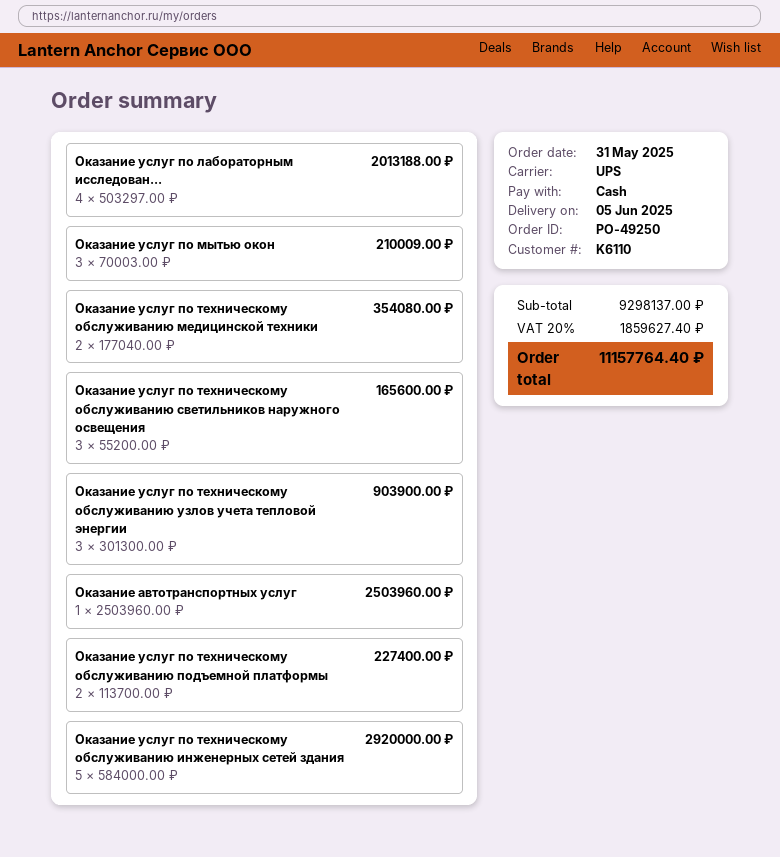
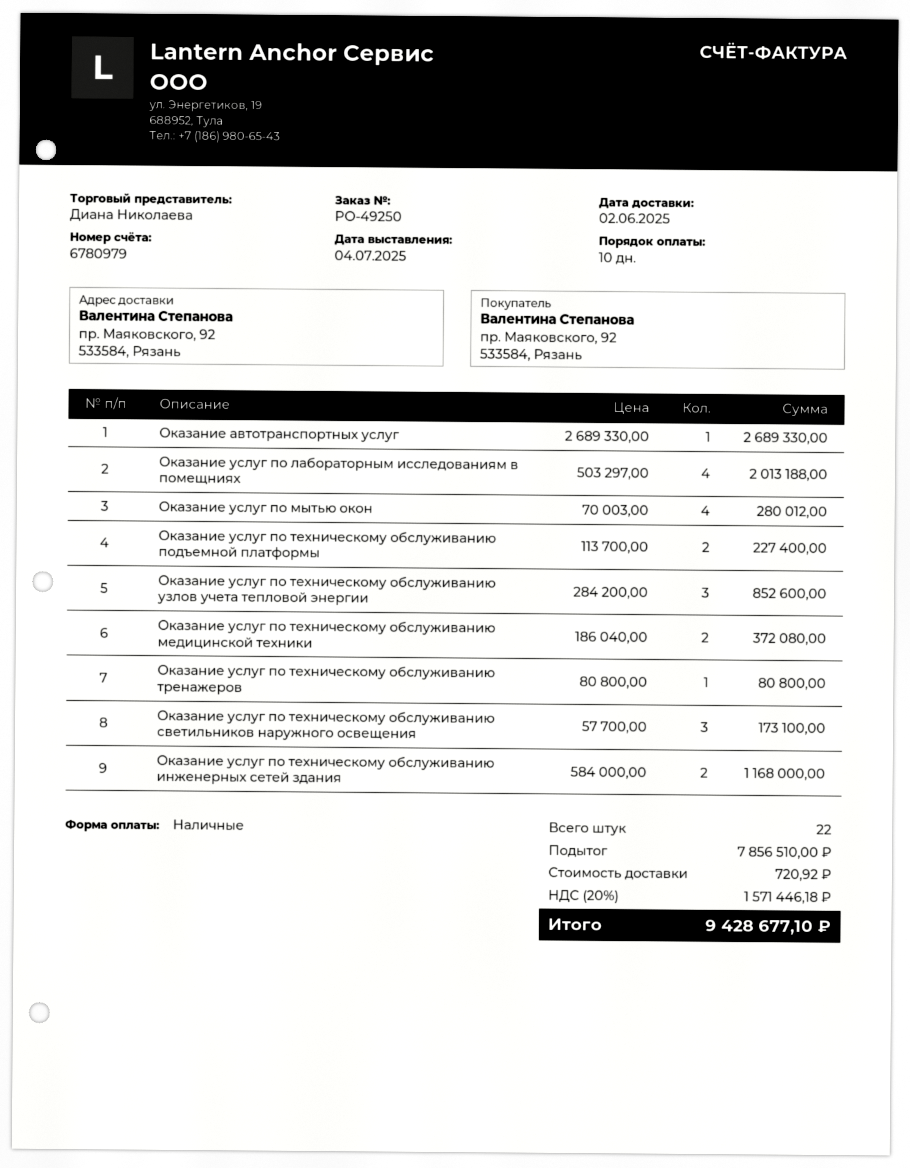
delivery date: 2025-06-05 -> 2025-06-02
Оказание услуг по мытью окон: 3 x 70003.00 = 210009.00 -> 4 x 70003.00 = 280012.00
Оказание услуг по техническому обслуживанию медицинской техники: 2 x 177040.00 = 354080.00 -> 2 x 186040.00 = 372080.00
Оказание услуг по техническому обслуживанию светильников наружного освещения: 3 x 55200.00 = 165600.00 -> 3 x 57700.00 = 173100.00
Оказание услуг по техническому обслуживанию узлов учета тепловой энергии: 3 x 301300.00 = 903900.00 -> 3 x 284200.00 = 852600.00
Оказание автотранспортных услуг: 1 x 2503960.00 = 2503960.00 -> 1 x 2689330.00 = 2689330.00
Оказание услуг по техническому обслуживанию инженерных сетей здания: 5 x 584000.00 = 2920000.00 -> 2 x 584000.00 = 1168000.00
Оказание услуг по техническому обслуживанию тренажеров: none -> 1 x 80800.00 = 80800.00
subtotal: 9298137.00 -> 7856510.00
shipping: none -> 720.92
tax: 20% = 1859627.40 -> 20% = 1571446.18
total: 11157764.40 -> 9428677.10

